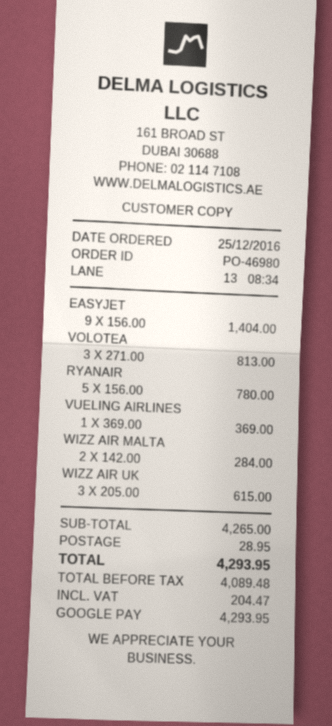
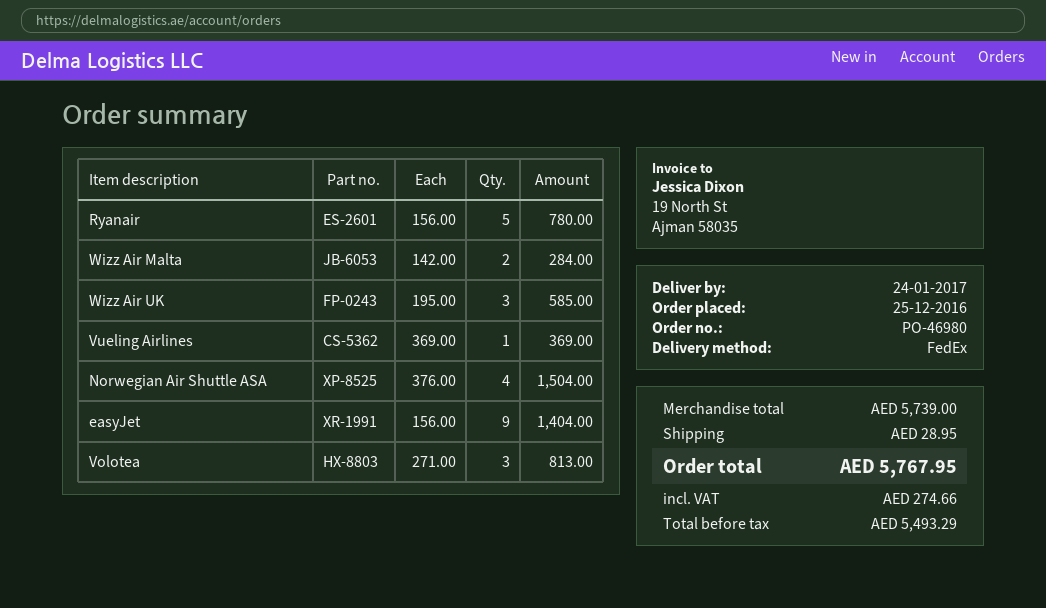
WIZZ AIR UK: 3 x 205.00 = 615.00 -> 3 x 195.00 = 585.00
Norwegian Air Shuttle ASA: none -> 4 x 376.00 = 1504.00
subtotal: 4265.00 -> 5739.00
net: 4089.48 -> 5493.29
tax: 204.47 -> 274.66
total: 4293.95 -> 5767.95

